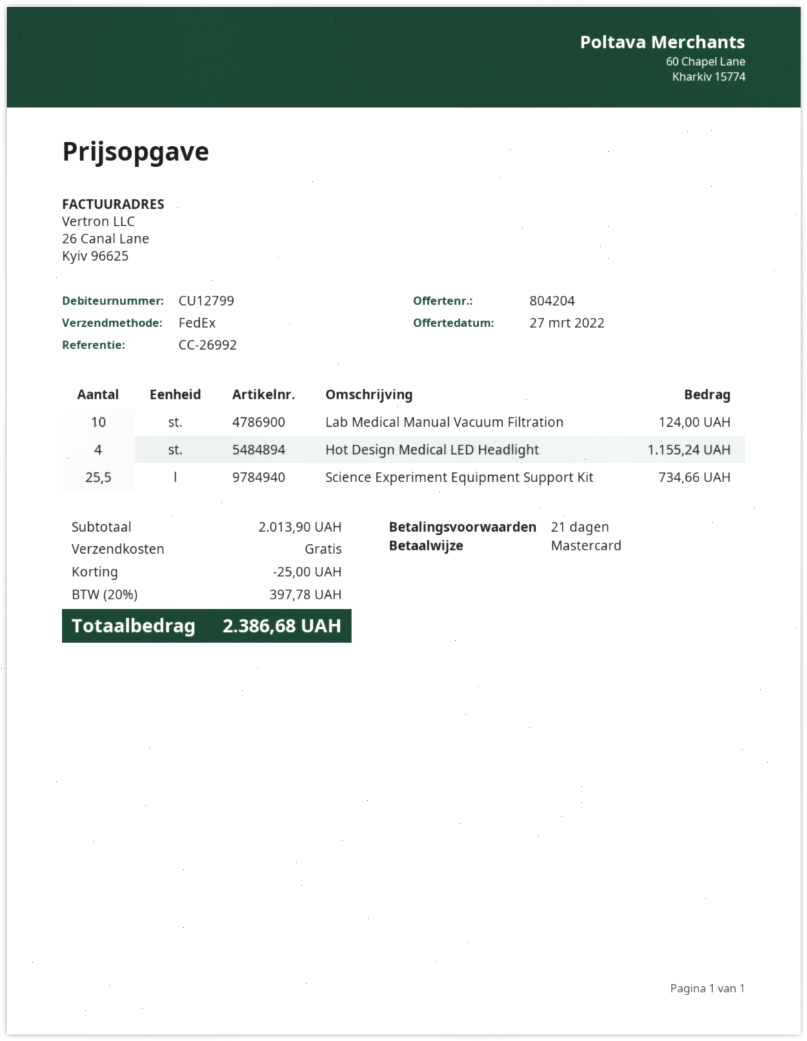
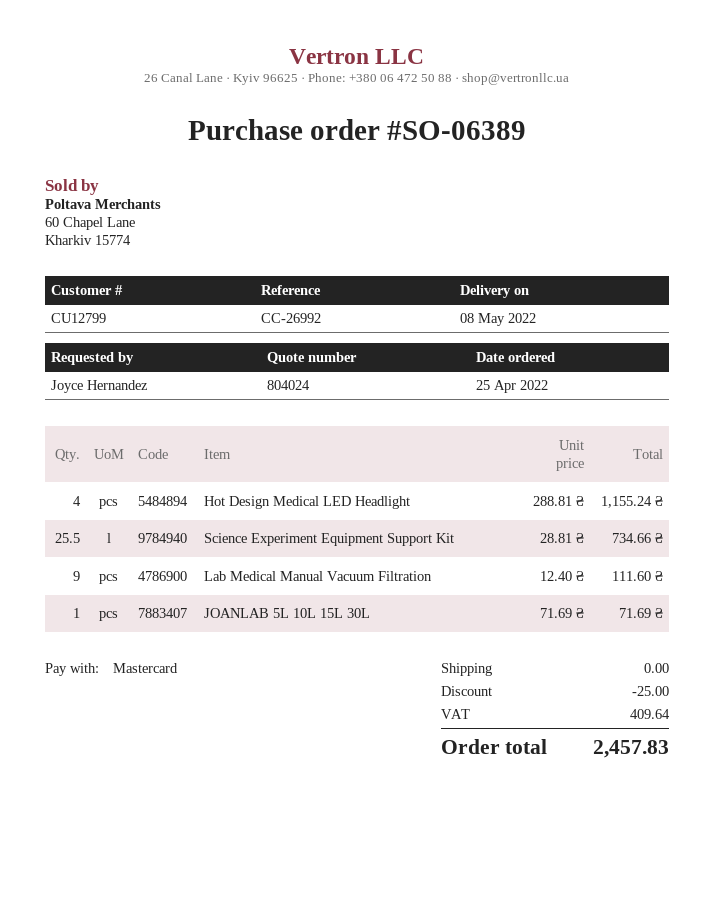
quote number: 804204 -> 804024
Lab Medical Manual Vacuum Filtration: 10 for 124.00 -> 9 for 111.60
JOANLAB 5L 10L 15L 30L: none -> 1 for 71.69
tax: 397.78 -> 409.64
total: 2386.68 -> 2457.83

